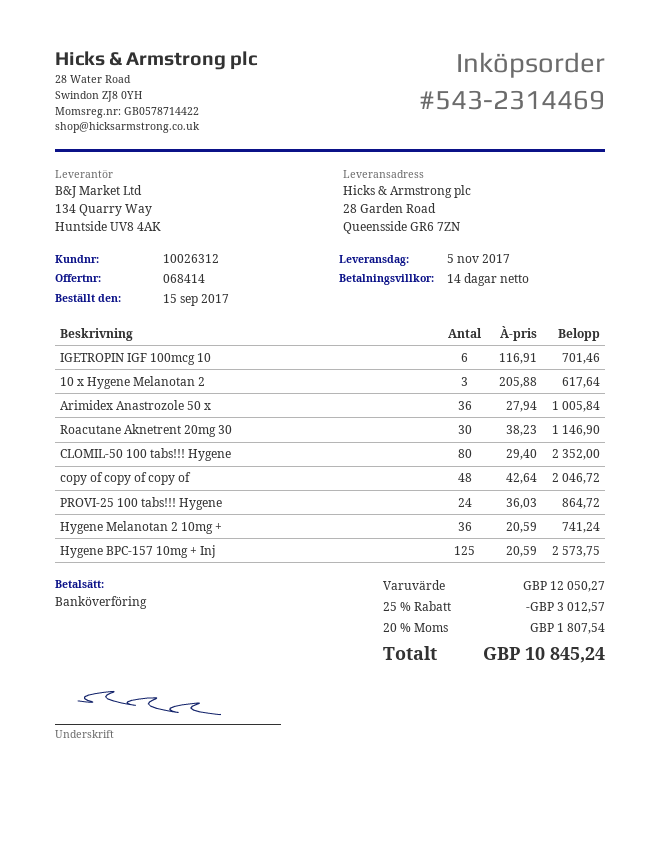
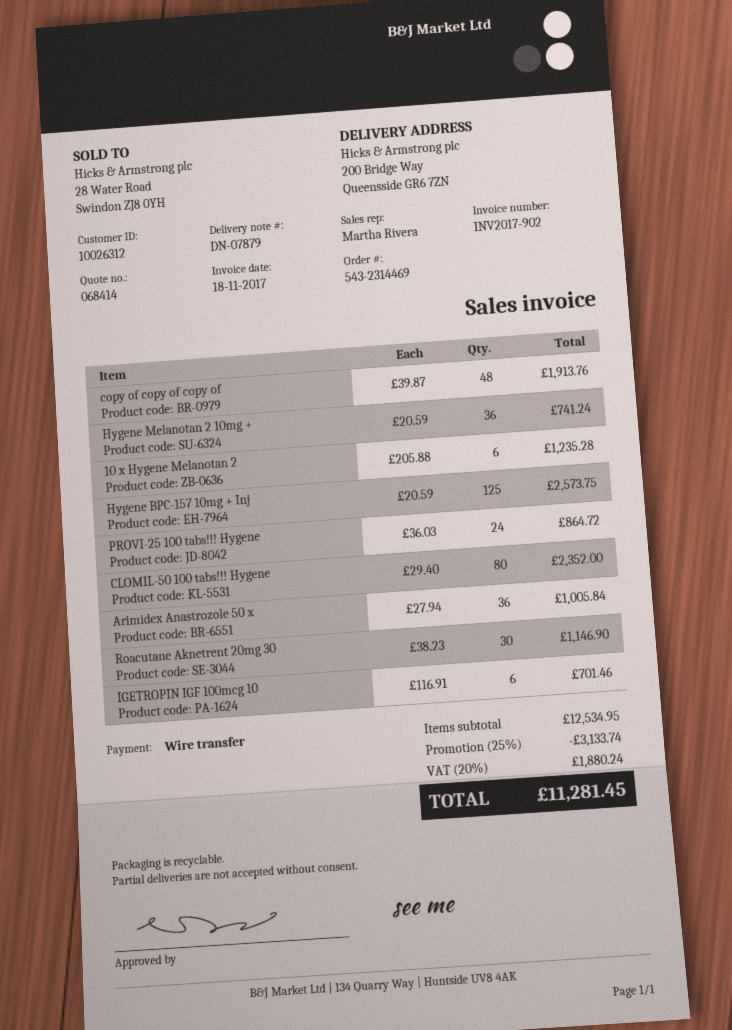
ship to: 28 Garden Road, Queensside GR6 7ZN -> 200 Bridge Way, Queensside GR6 7ZN
10 x Hygene Melanotan 2: 3 x 205.88 = 617.64 -> 6 x 205.88 = 1235.28
copy of copy of copy of: 48 x 42.64 = 2046.72 -> 48 x 39.87 = 1913.76
subtotal: 12050.27 -> 12534.95
discount: 25% = 3012.57 -> 25% = 3133.74
tax: 20% = 1807.54 -> 20% = 1880.24
total: 10845.24 -> 11281.45

